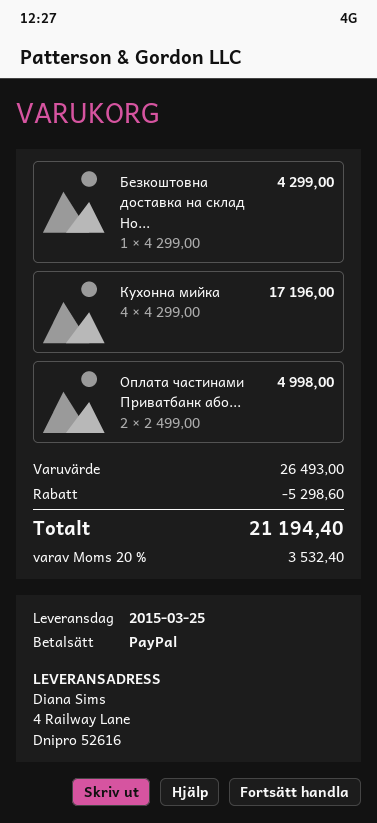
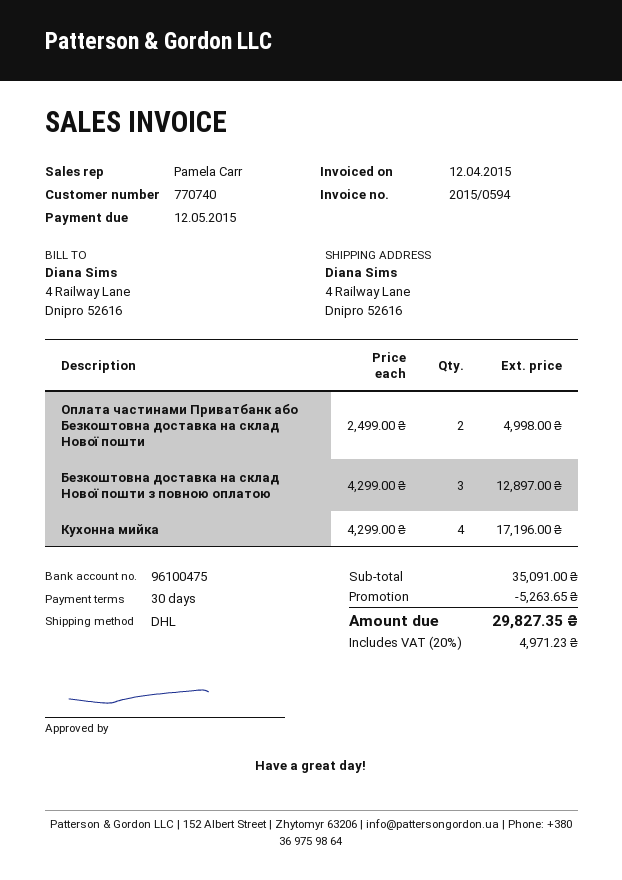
Безкоштовна доставка на склад Но...: 1 x 4299.00 = 4299.00 -> 3 x 4299.00 = 12897.00
subtotal: 26493.00 -> 35091.00
discount: 5298.60 -> 5263.65
tax: 20% = 3532.40 -> 20% = 4971.23
total: 21194.40 -> 29827.35

